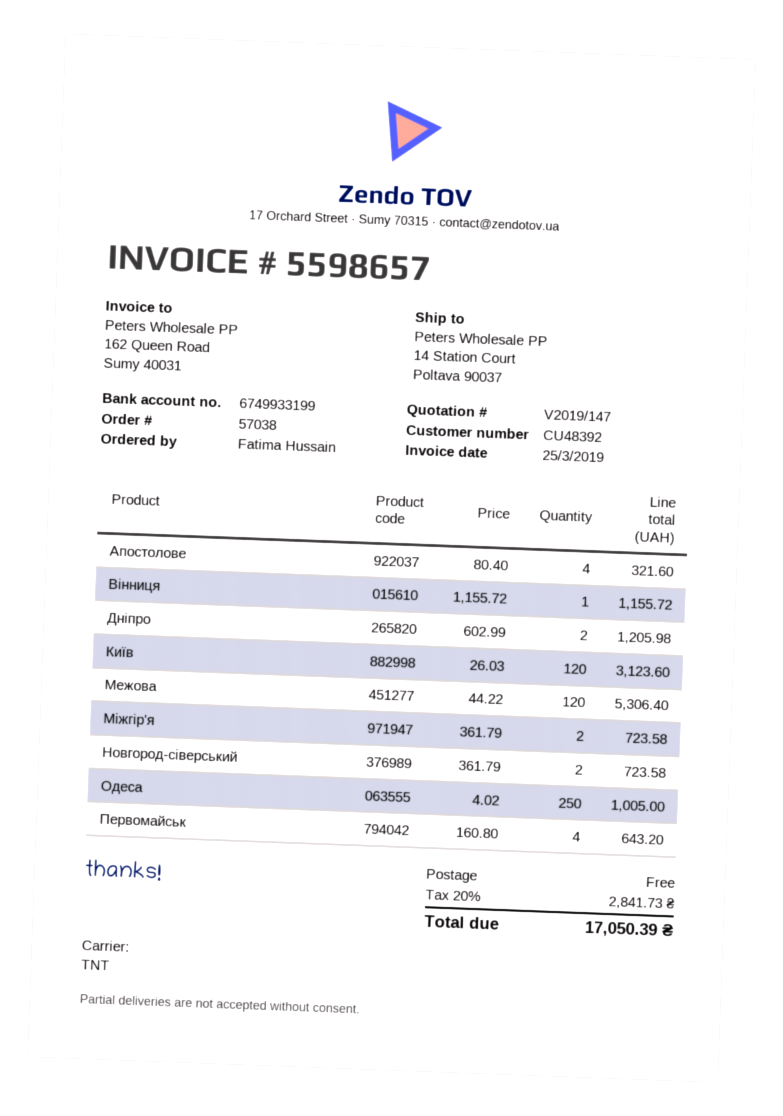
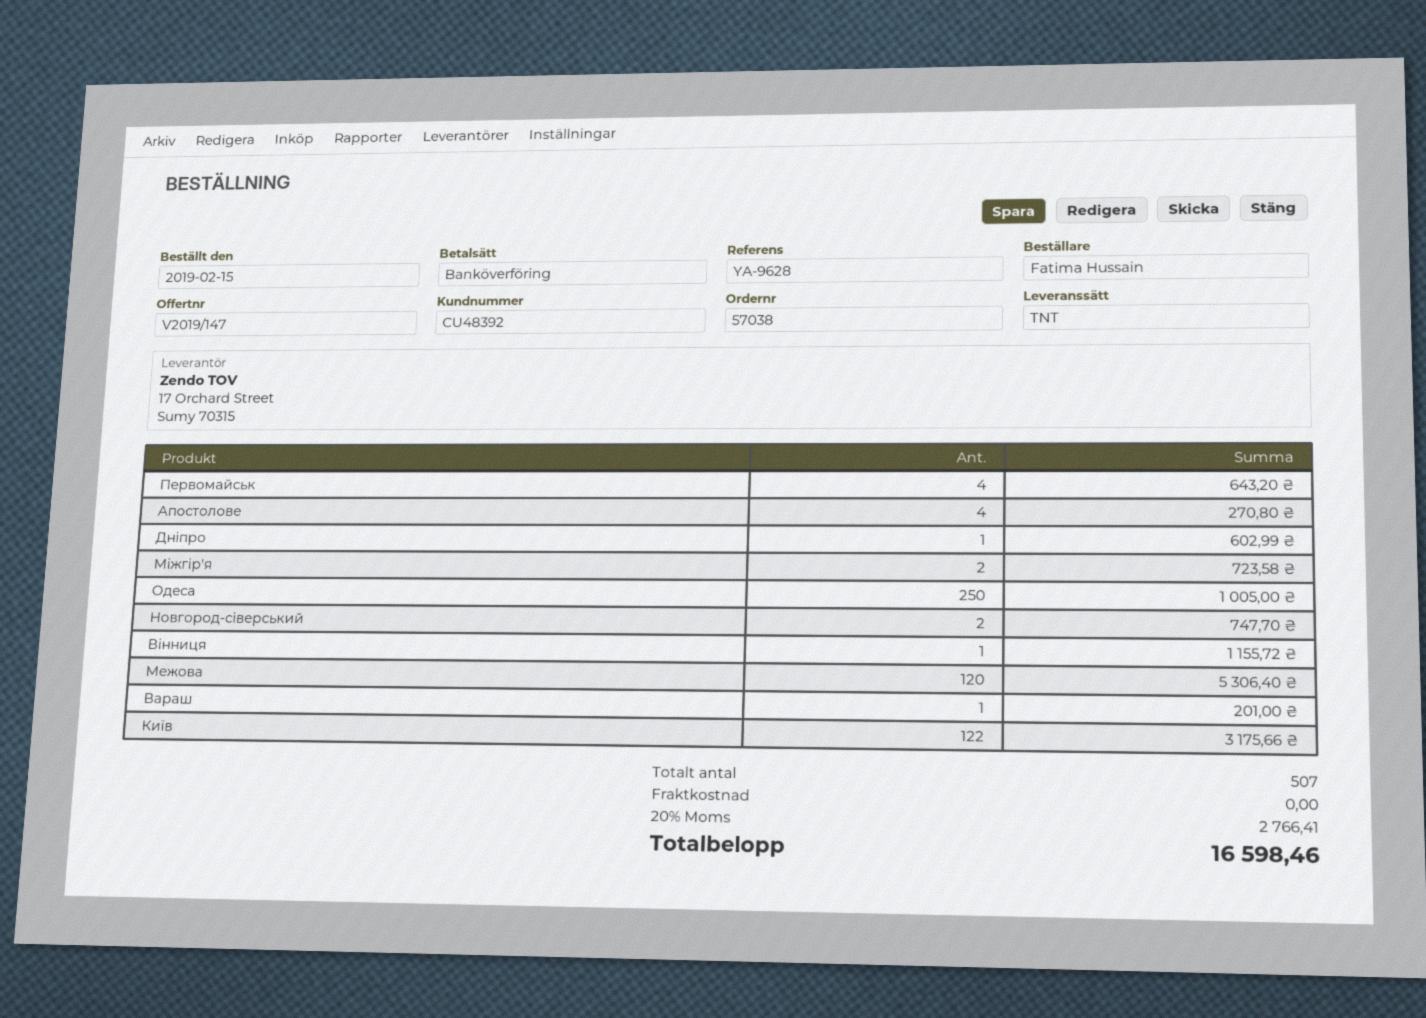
Апостолове: 4 for 321.60 -> 4 for 270.80
Дніпро: 2 for 1205.98 -> 1 for 602.99
Київ: 120 for 3123.60 -> 122 for 3175.66
Новгород-сіверський: 2 for 723.58 -> 2 for 747.70
Вараш: none -> 1 for 201.00
tax: 20% = 2841.73 -> 20% = 2766.41
total: 17050.39 -> 16598.46

